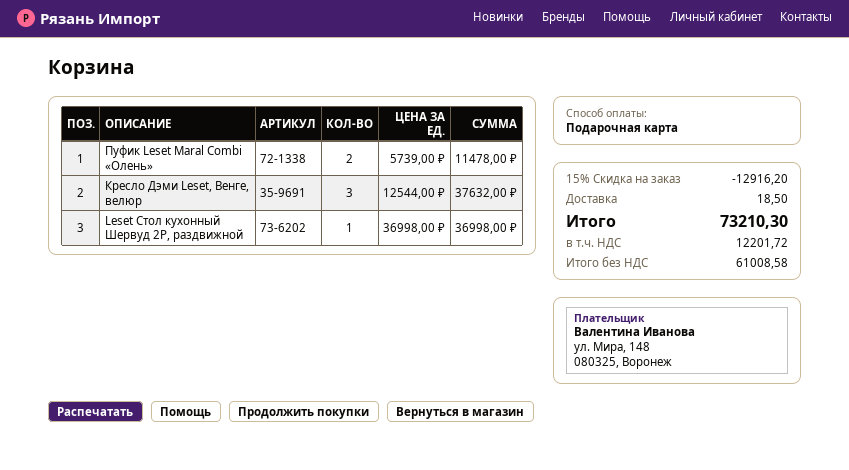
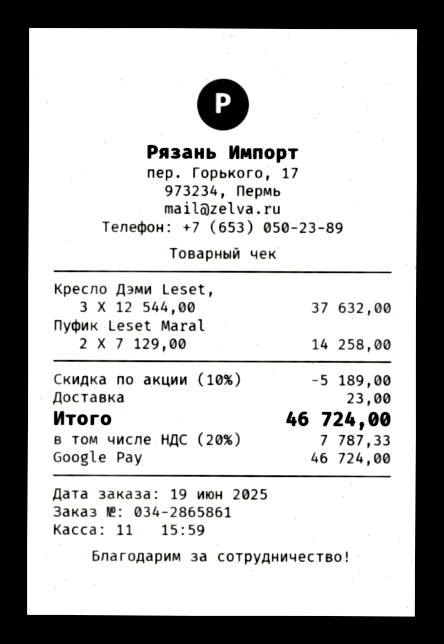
payment method: gift card -> Google Pay
Пуфик Leset Maral Combi «Олень»: 2 x 5739.00 = 11478.00 -> 2 x 7129.00 = 14258.00
Leset Стол кухонный Шервуд 2Р, раздвижной: 1 x 36998.00 = 36998.00 -> none
discount: 15% = 12916.20 -> 10% = 5189.00
shipping: 18.50 -> 23.00
tax: 12201.72 -> 7787.33
total: 73210.30 -> 46724.00

